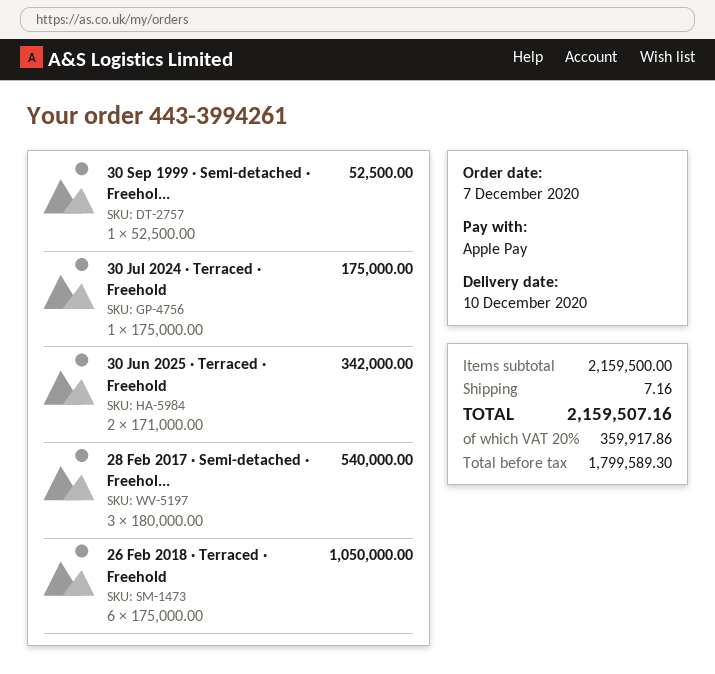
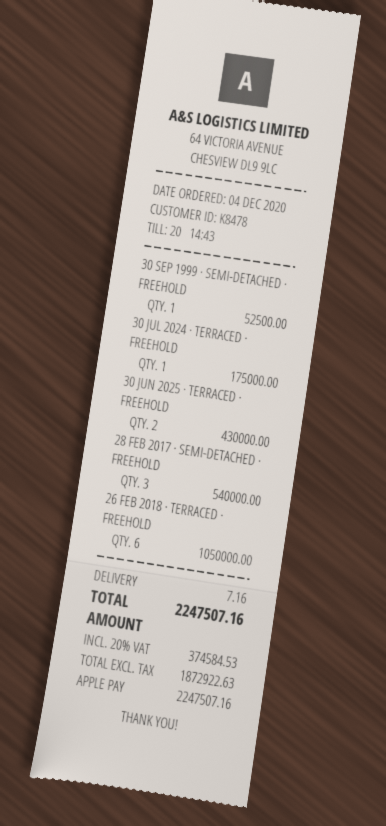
order date: 2020-12-07 -> 2020-12-04
30 Jun 2025 · Terraced · Freehold: 2 for 342000.00 -> 2 for 430000.00
net: 1799589.30 -> 1872922.63
tax: 20% = 359917.86 -> 20% = 374584.53
total: 2159507.16 -> 2247507.16

